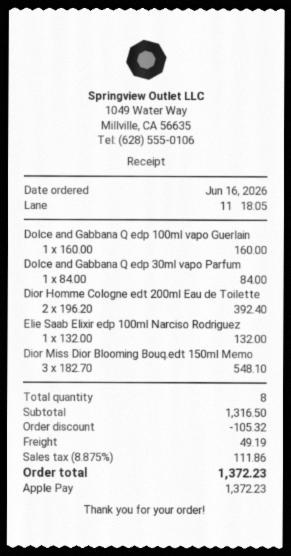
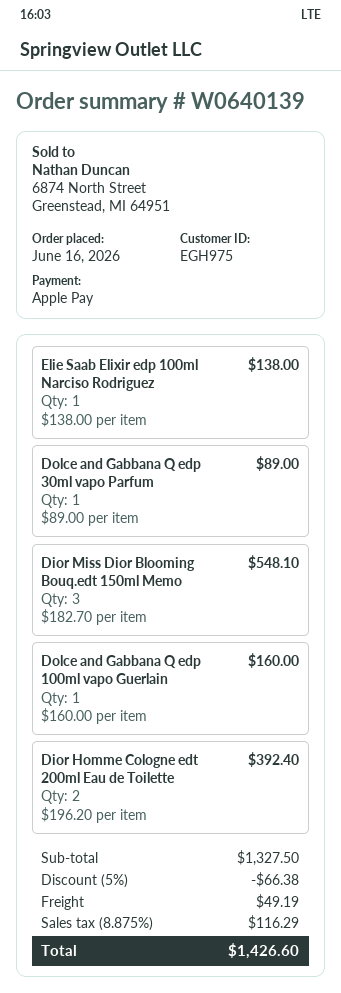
Dolce and Gabbana Q edp 30ml vapo Parfum: 1 x 84.00 = 84.00 -> 1 x 89.00 = 89.00
Elie Saab Elixir edp 100ml Narciso Rodriguez: 1 x 132.00 = 132.00 -> 1 x 138.00 = 138.00
subtotal: 1316.50 -> 1327.50
discount: 105.32 -> 66.38
tax: 8.875% = 111.86 -> 8.875% = 116.29
total: 1372.23 -> 1426.60

